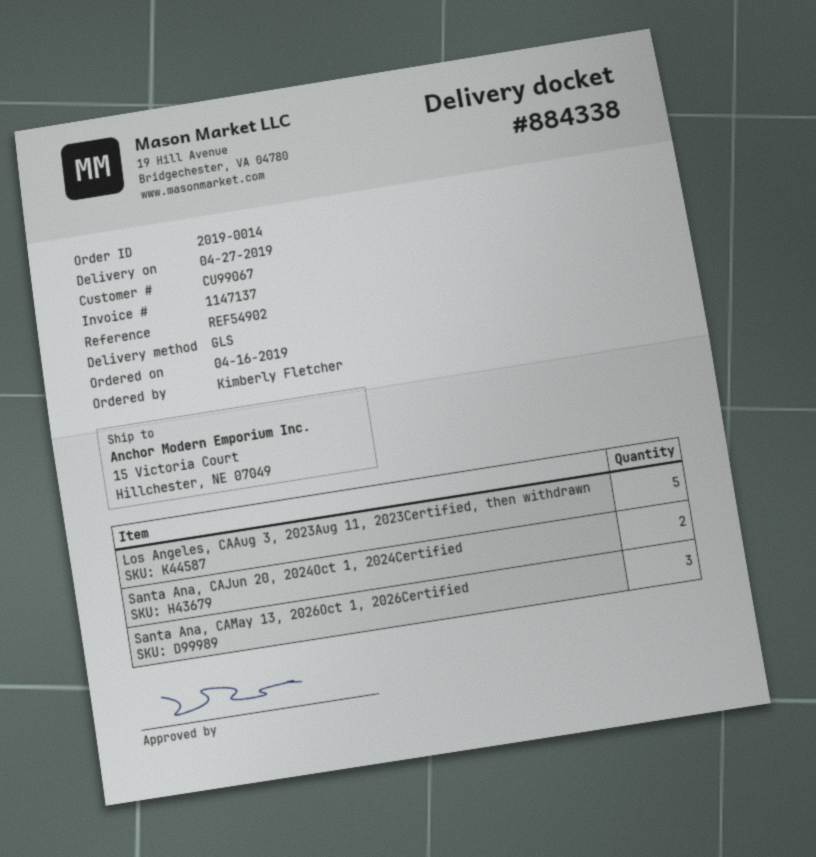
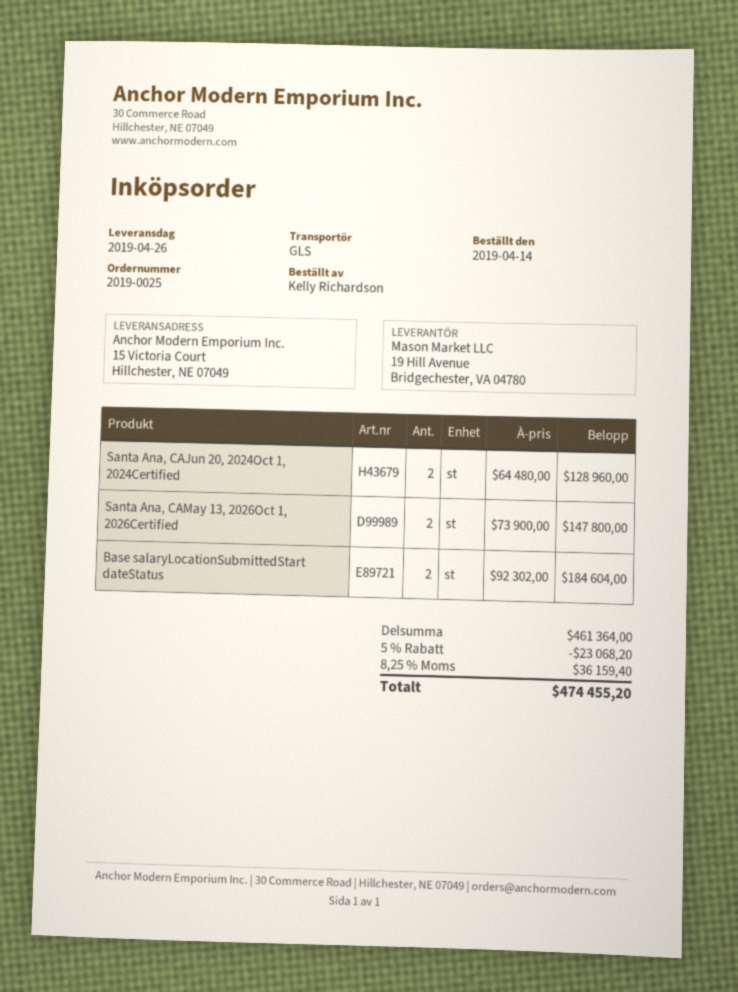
order number: 2019-0014 -> 2019-0025
order date: 2019-04-16 -> 2019-04-14
delivery date: 2019-04-27 -> 2019-04-26
ordered by: Kimberly Fletcher -> Kelly Richardson
Los Angeles, CAAug 3, 2023Aug 11, 2023Certified, then withdrawn: 5 -> none
Santa Ana, CAMay 13, 2026Oct 1, 2026Certified: 3 -> 2
Base salaryLocationSubmittedStart dateStatus: none -> 2

